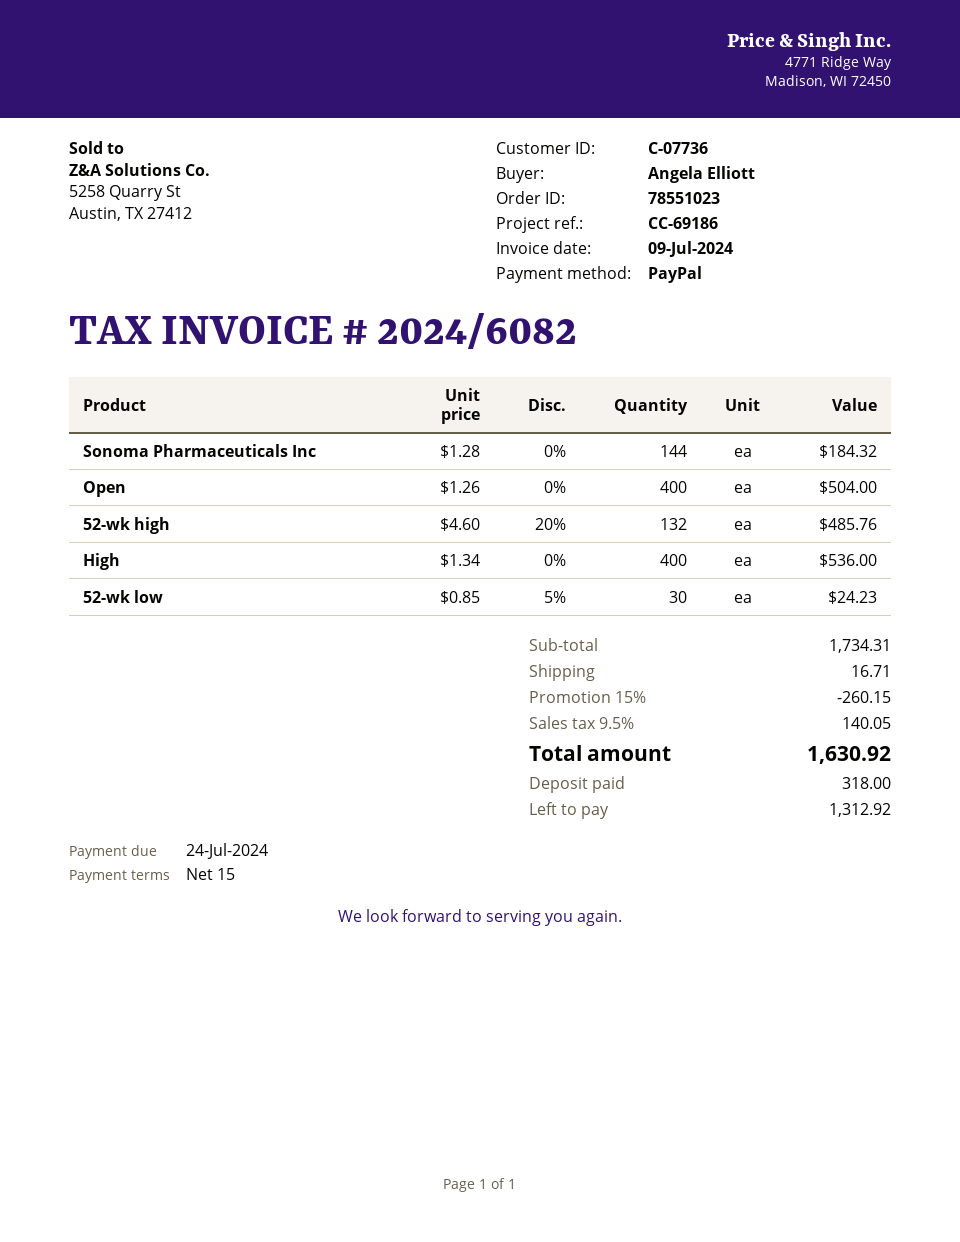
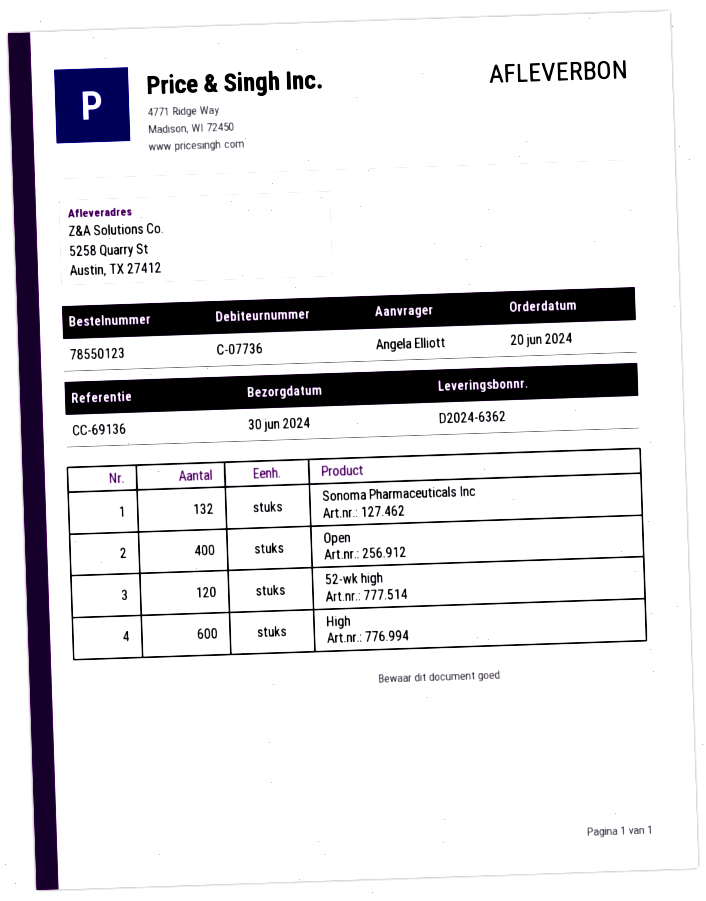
order number: 78551023 -> 78550123
reference: CC-69186 -> CC-69136
Sonoma Pharmaceuticals Inc: 144 -> 132
52-wk high: 132 -> 120
High: 400 -> 600
52-wk low: 30 -> none

